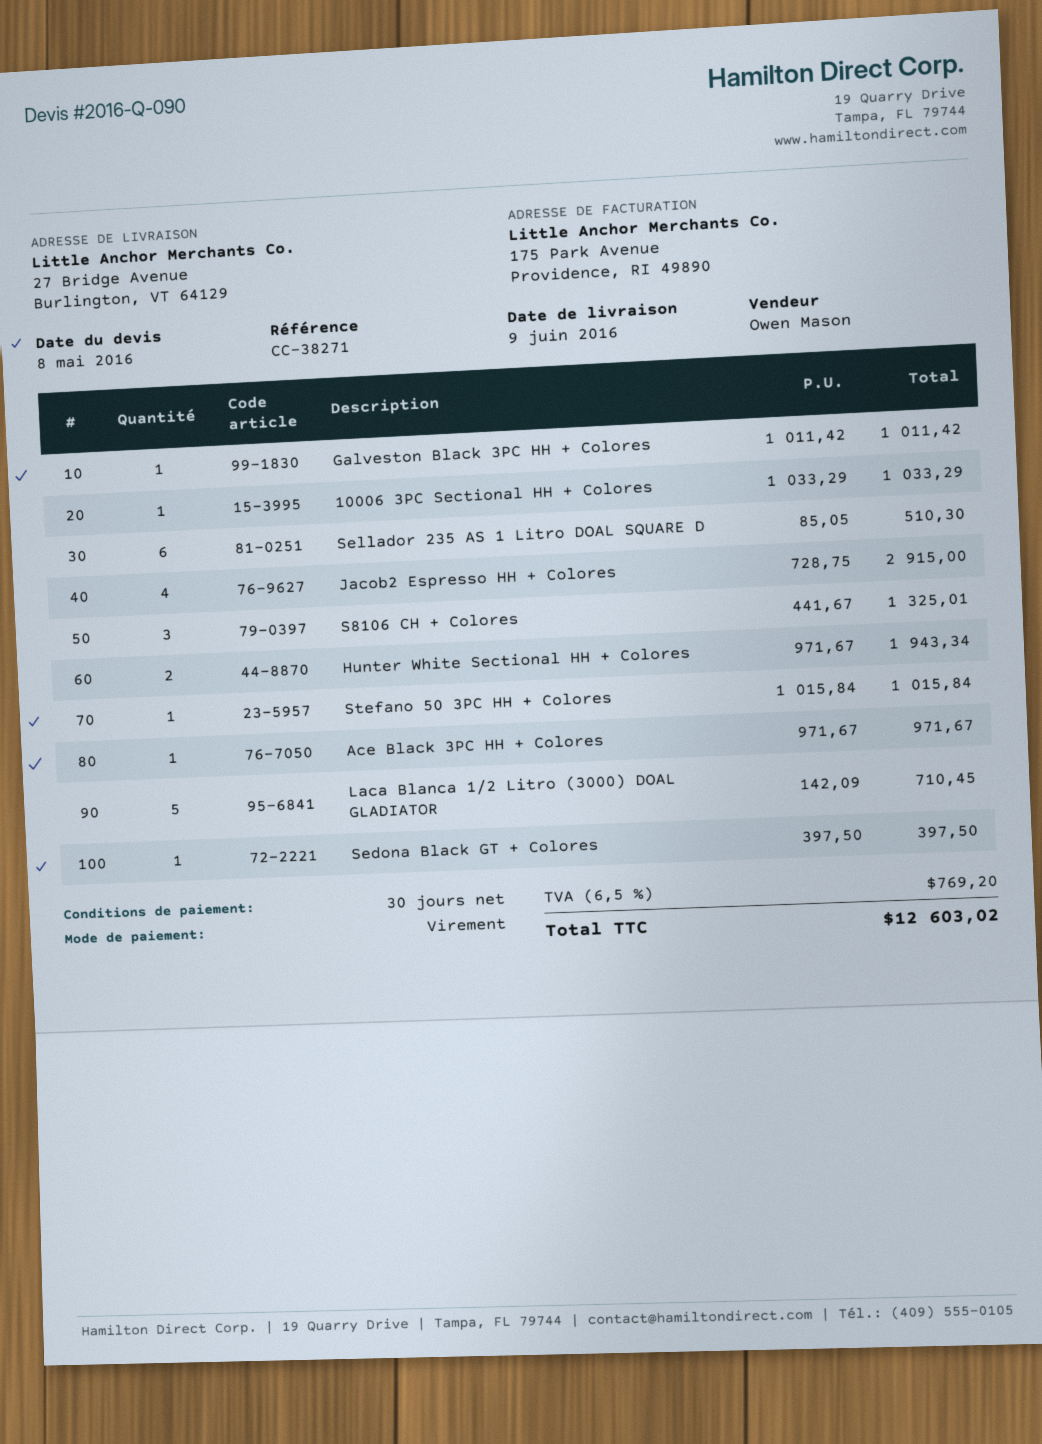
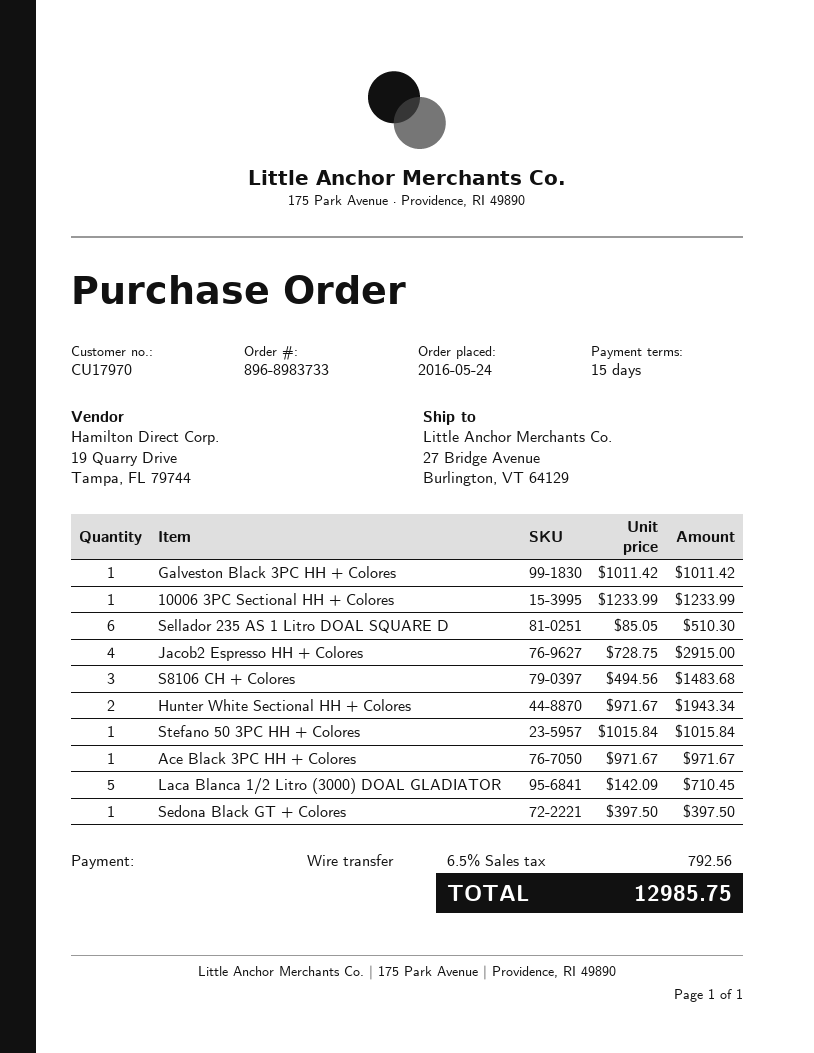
payment terms: 30 days -> 15 days
10006 3PC Sectional HH + Colores: 1 x 1033.29 = 1033.29 -> 1 x 1233.99 = 1233.99
S8106 CH + Colores: 3 x 441.67 = 1325.01 -> 3 x 494.56 = 1483.68
tax: 6.5% = 769.20 -> 6.5% = 792.56
total: 12603.02 -> 12985.75

